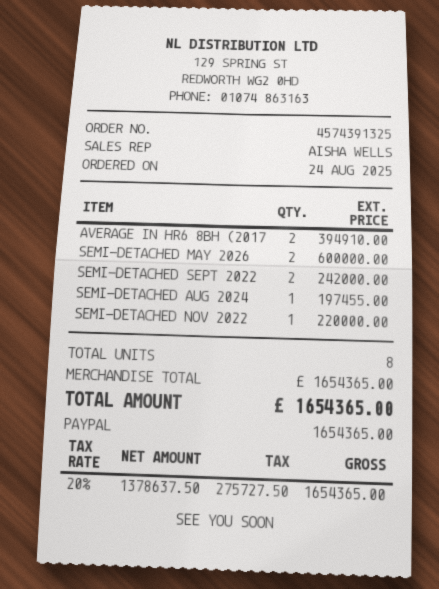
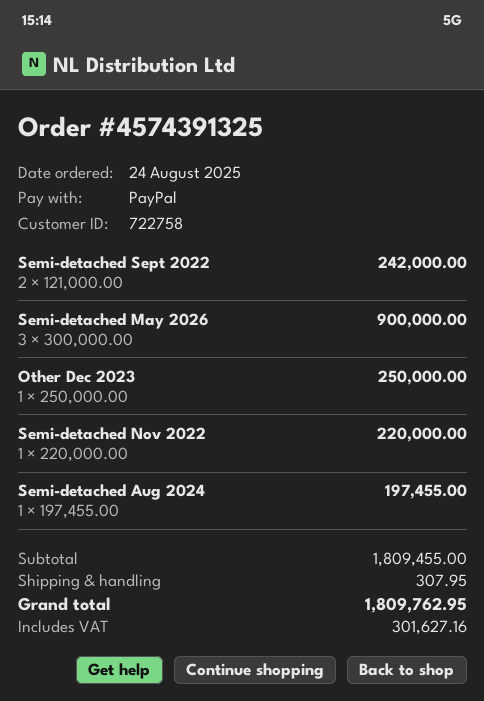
AVERAGE IN HR6 8BH (2017: 2 for 394910.00 -> none
SEMI-DETACHED MAY 2026: 2 for 600000.00 -> 3 for 900000.00
Other Dec 2023: none -> 1 for 250000.00
subtotal: 1654365.00 -> 1809455.00
shipping: none -> 307.95
tax: 275727.50 -> 301627.16
total: 1654365.00 -> 1809762.95

